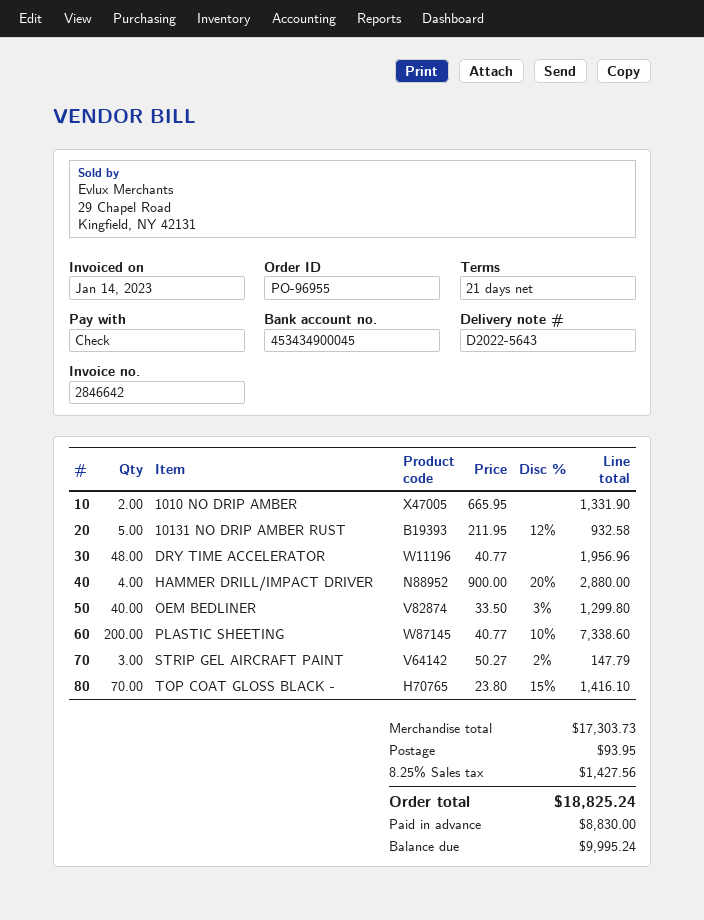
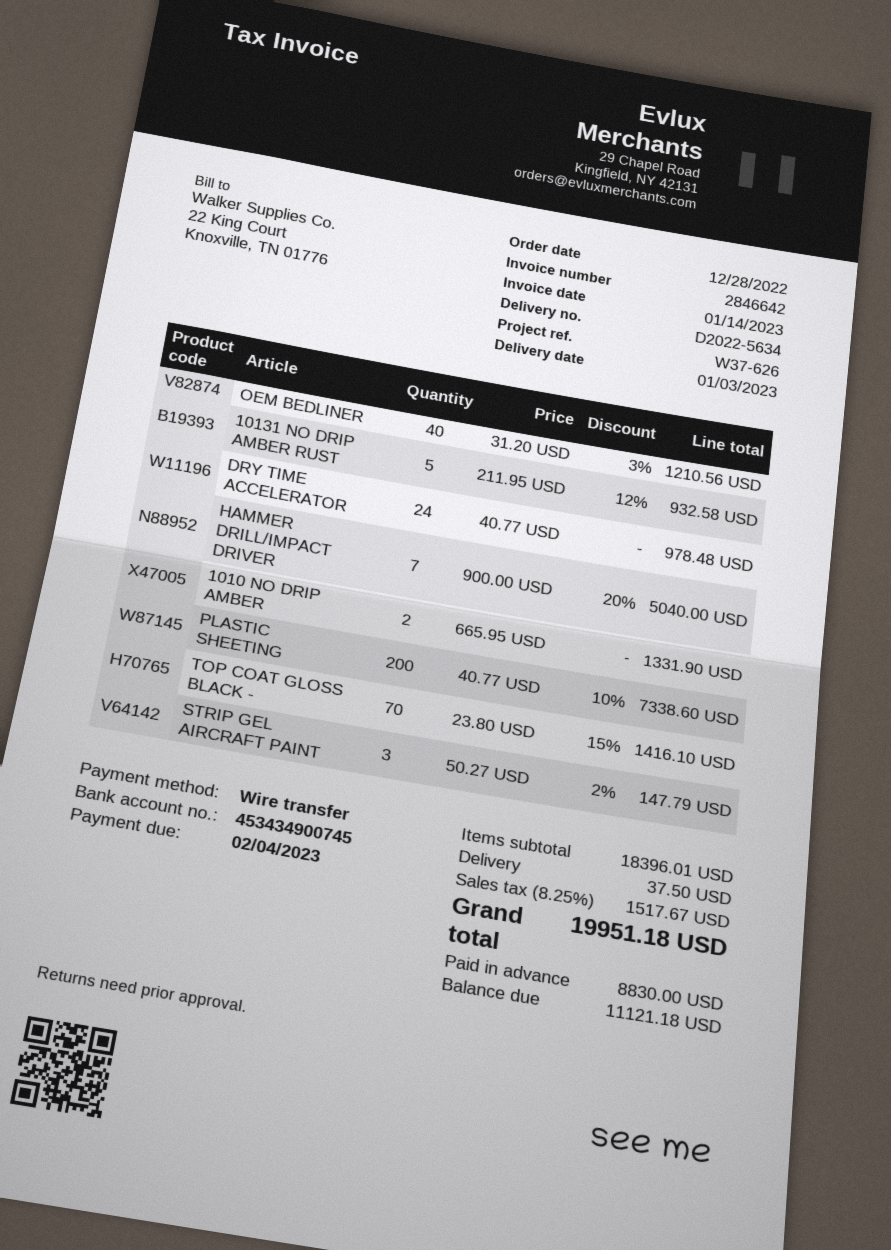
delivery note number: D2022-5643 -> D2022-5634
payment method: cheque -> bank transfer
bank account: 453434900045 -> 453434900745
DRY TIME ACCELERATOR: 48 x 40.77 = 1956.96 -> 24 x 40.77 = 978.48
HAMMER DRILL/IMPACT DRIVER: 4 x 900.00 - 20% = 2880.00 -> 7 x 900.00 - 20% = 5040.00
OEM BEDLINER: 40 x 33.50 - 3% = 1299.80 -> 40 x 31.20 - 3% = 1210.56
subtotal: 17303.73 -> 18396.01
shipping: 93.95 -> 37.50
tax: 8.25% = 1427.56 -> 8.25% = 1517.67
total: 18825.24 -> 19951.18
balance: 9995.24 -> 11121.18

